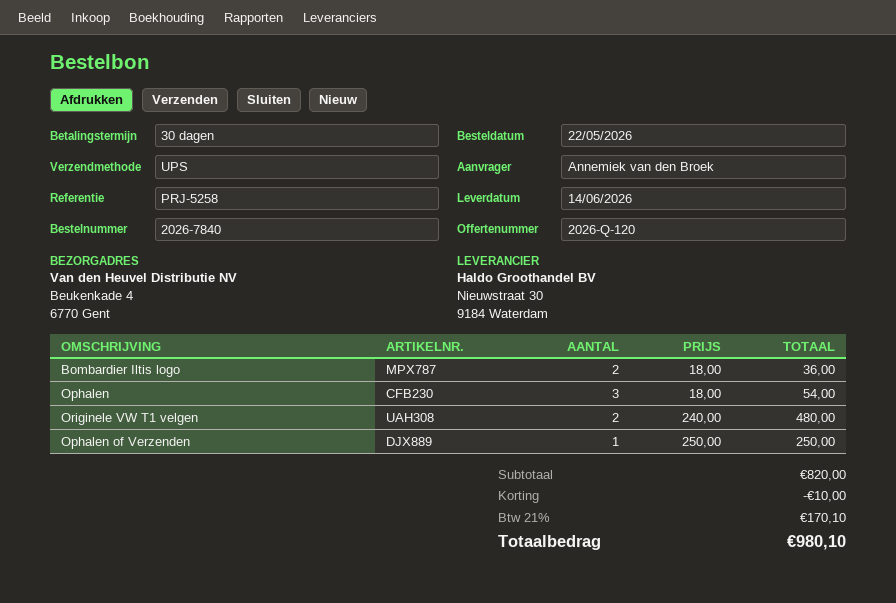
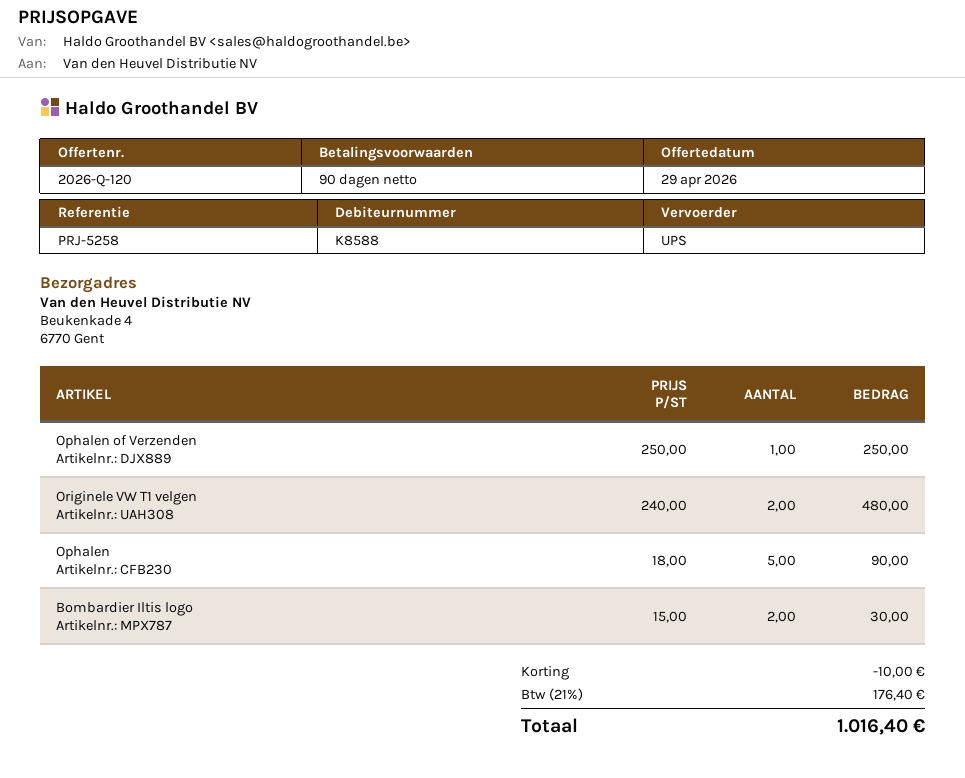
payment terms: 30 days -> 90 days
Bombardier Iltis logo: 2 x 18.00 = 36.00 -> 2 x 15.00 = 30.00
Ophalen: 3 x 18.00 = 54.00 -> 5 x 18.00 = 90.00
tax: 21% = 170.10 -> 21% = 176.40
total: 980.10 -> 1016.40

